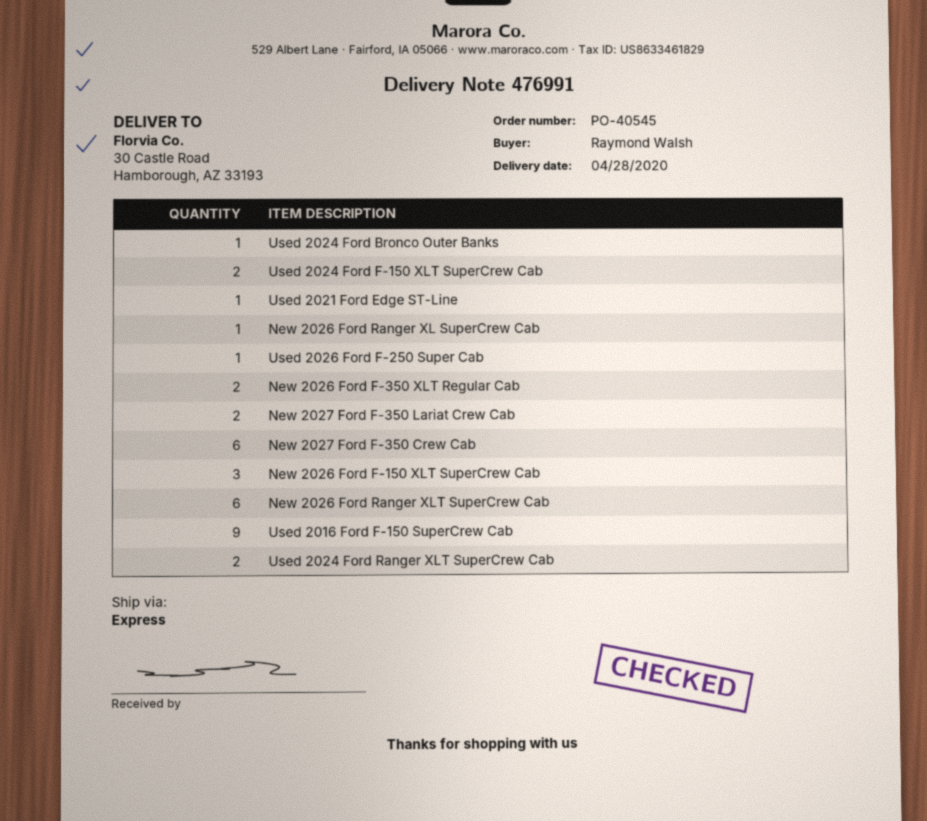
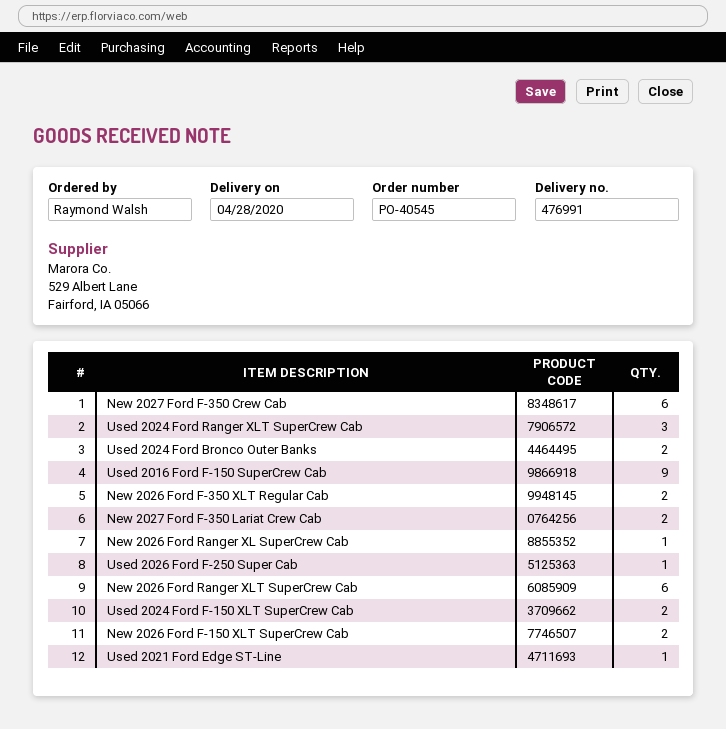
Used 2024 Ford Bronco Outer Banks: 1 -> 2
New 2026 Ford F-150 XLT SuperCrew Cab: 3 -> 2
Used 2024 Ford Ranger XLT SuperCrew Cab: 2 -> 3

